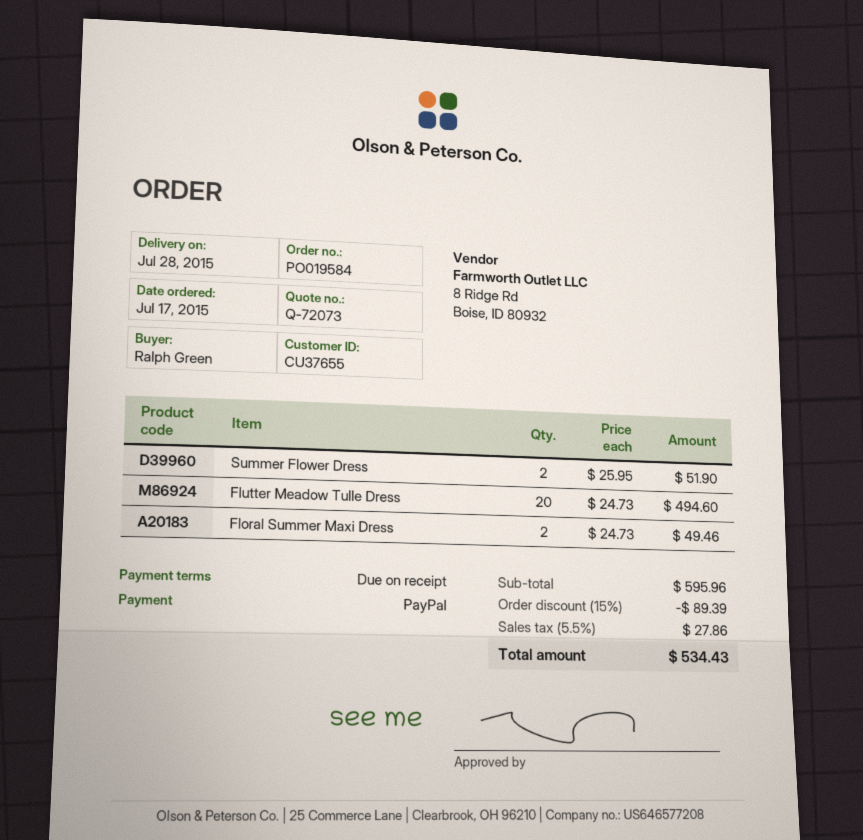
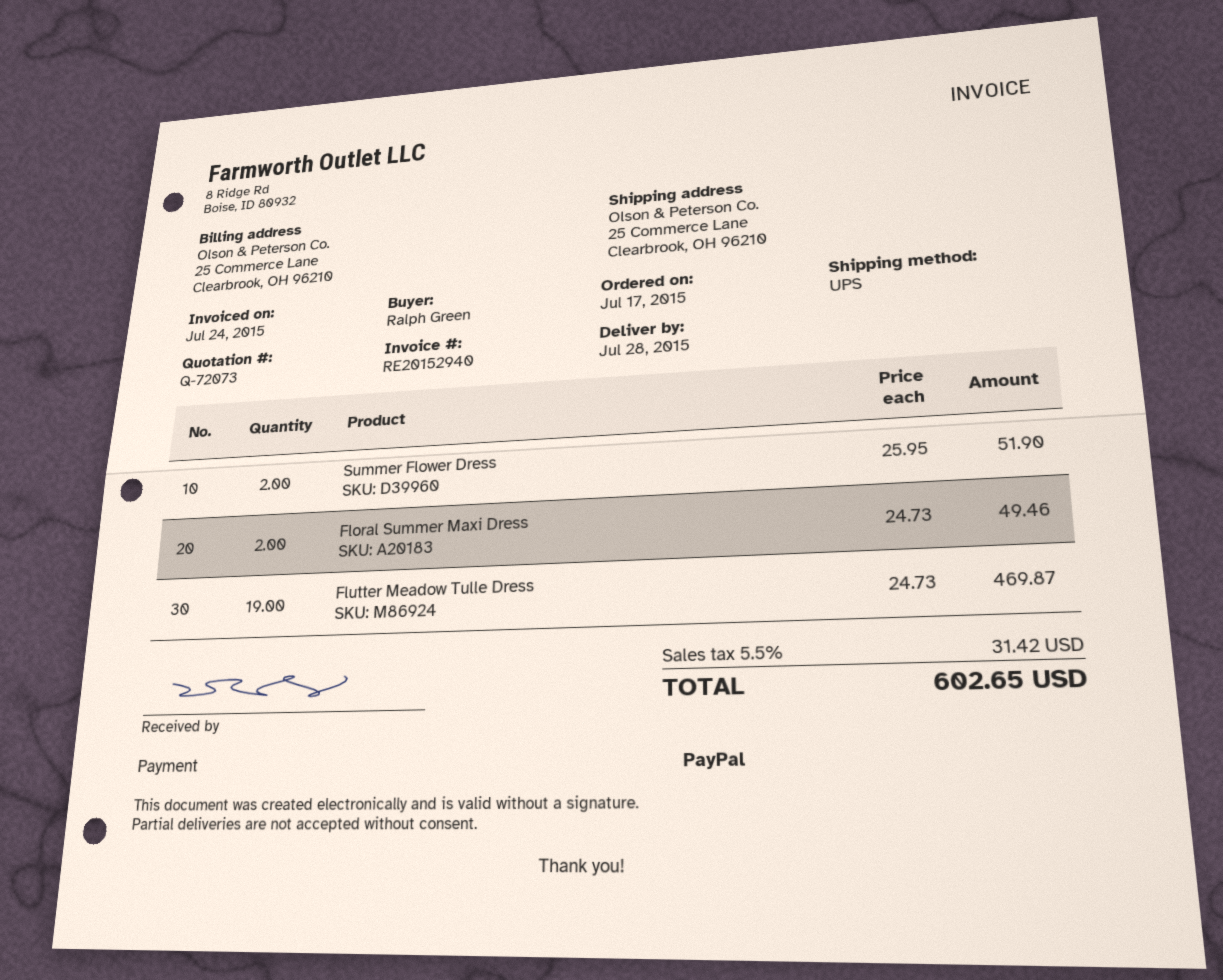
Flutter Meadow Tulle Dress: 20 x 24.73 = 494.60 -> 19 x 24.73 = 469.87
discount: 15% = 89.39 -> none
tax: 5.5% = 27.86 -> 5.5% = 31.42
total: 534.43 -> 602.65

